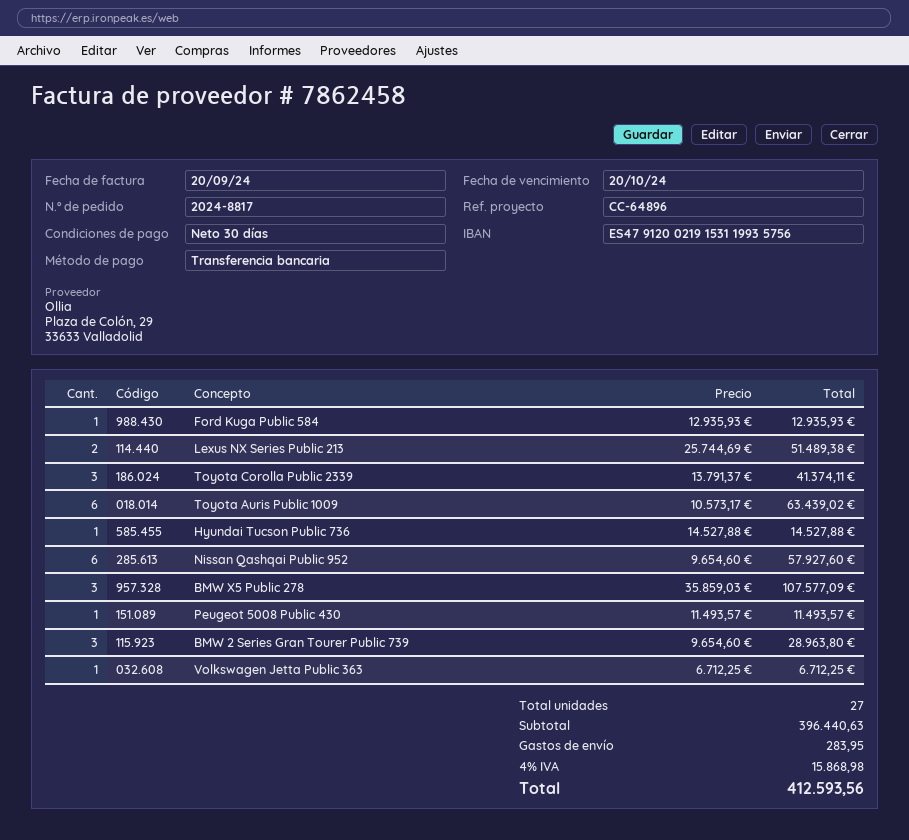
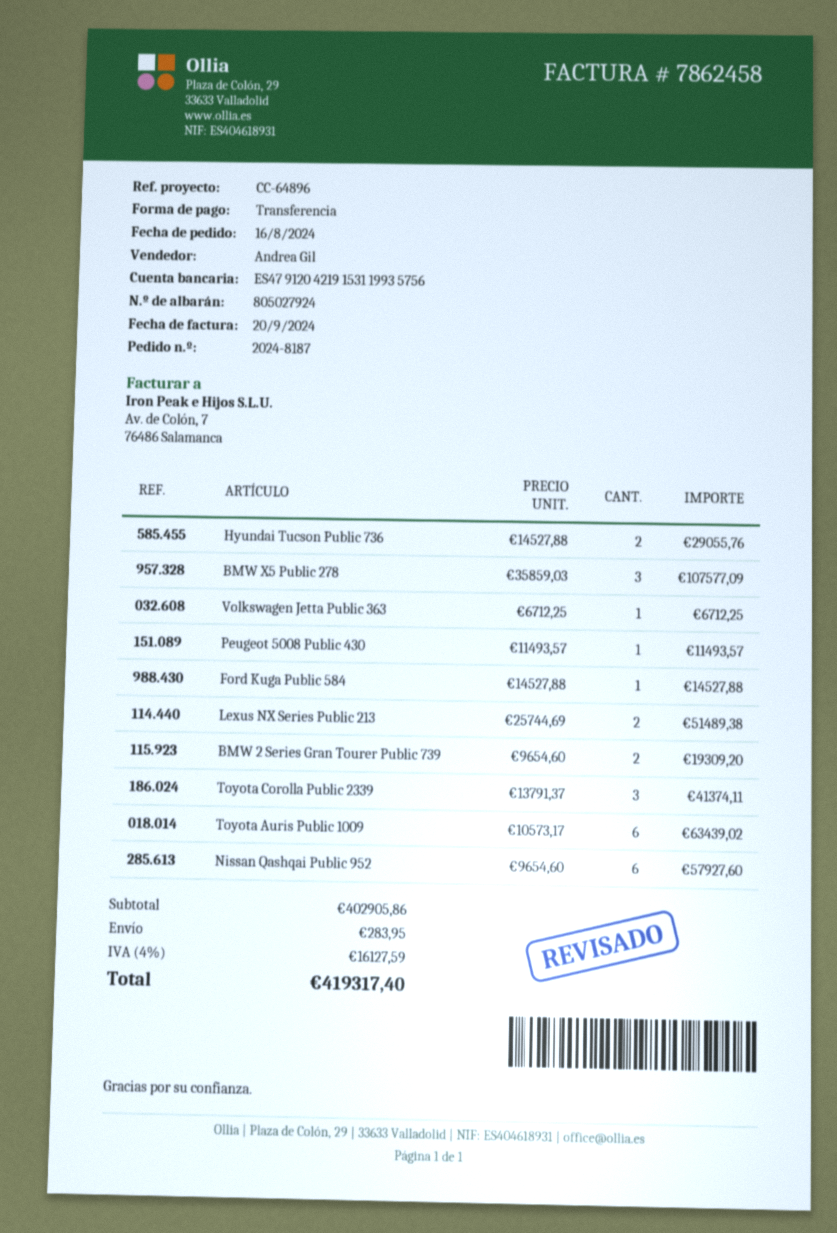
order number: 2024-8817 -> 2024-8187
bank account: ES4791200219153119935756 -> ES4791204219153119935756
Ford Kuga Public 584: 1 x 12935.93 = 12935.93 -> 1 x 14527.88 = 14527.88
Hyundai Tucson Public 736: 1 x 14527.88 = 14527.88 -> 2 x 14527.88 = 29055.76
BMW 2 Series Gran Tourer Public 739: 3 x 9654.60 = 28963.80 -> 2 x 9654.60 = 19309.20
subtotal: 396440.63 -> 402905.86
tax: 4% = 15868.98 -> 4% = 16127.59
total: 412593.56 -> 419317.40

